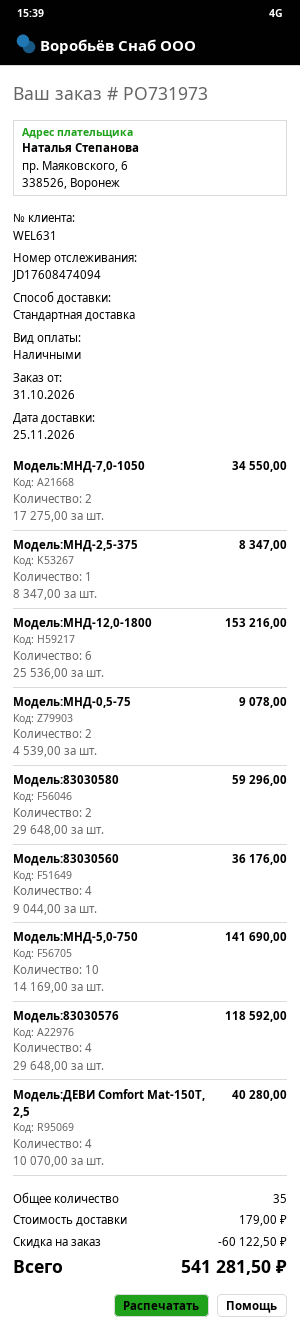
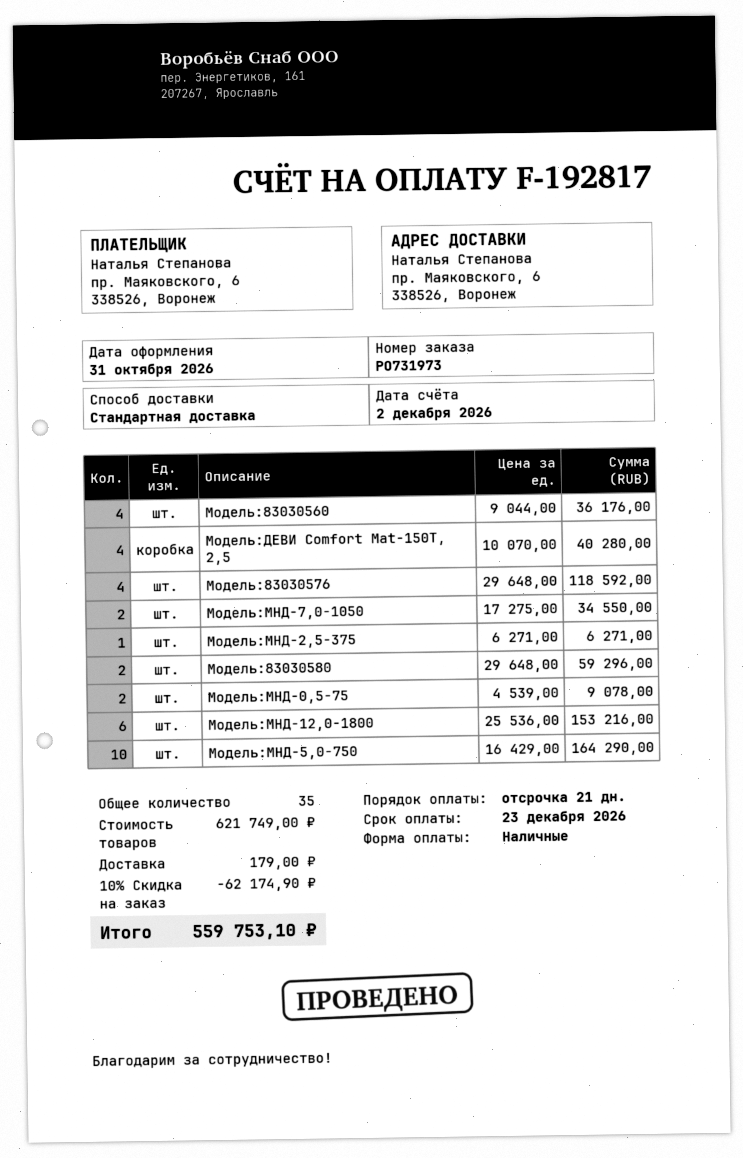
Модель:МНД-2,5-375: 1 x 8347.00 = 8347.00 -> 1 x 6271.00 = 6271.00
Модель:МНД-5,0-750: 10 x 14169.00 = 141690.00 -> 10 x 16429.00 = 164290.00
discount: 60122.50 -> 62174.90
total: 541281.50 -> 559753.10

